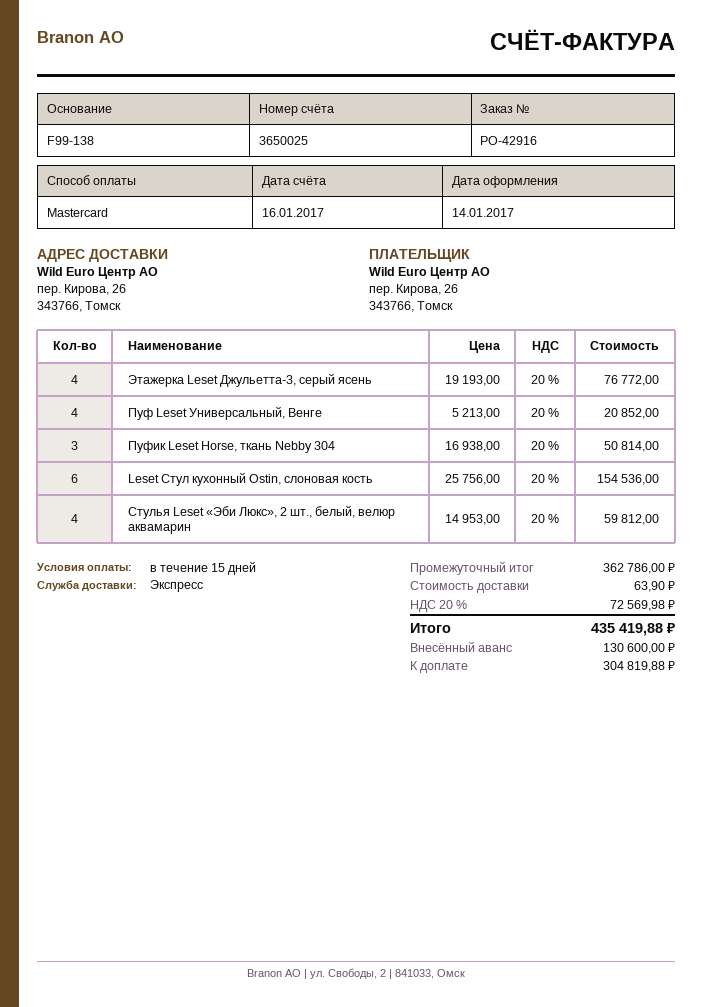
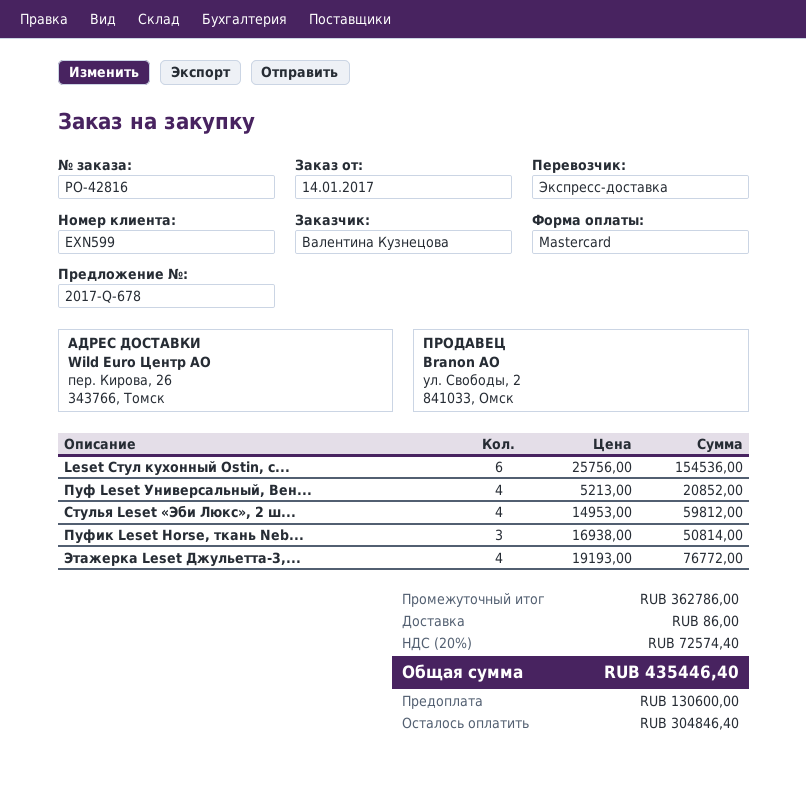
order number: PO-42916 -> PO-42816
shipping: 63.90 -> 86.00
tax: 20% = 72569.98 -> 20% = 72574.40
total: 435419.88 -> 435446.40
balance: 304819.88 -> 304846.40

